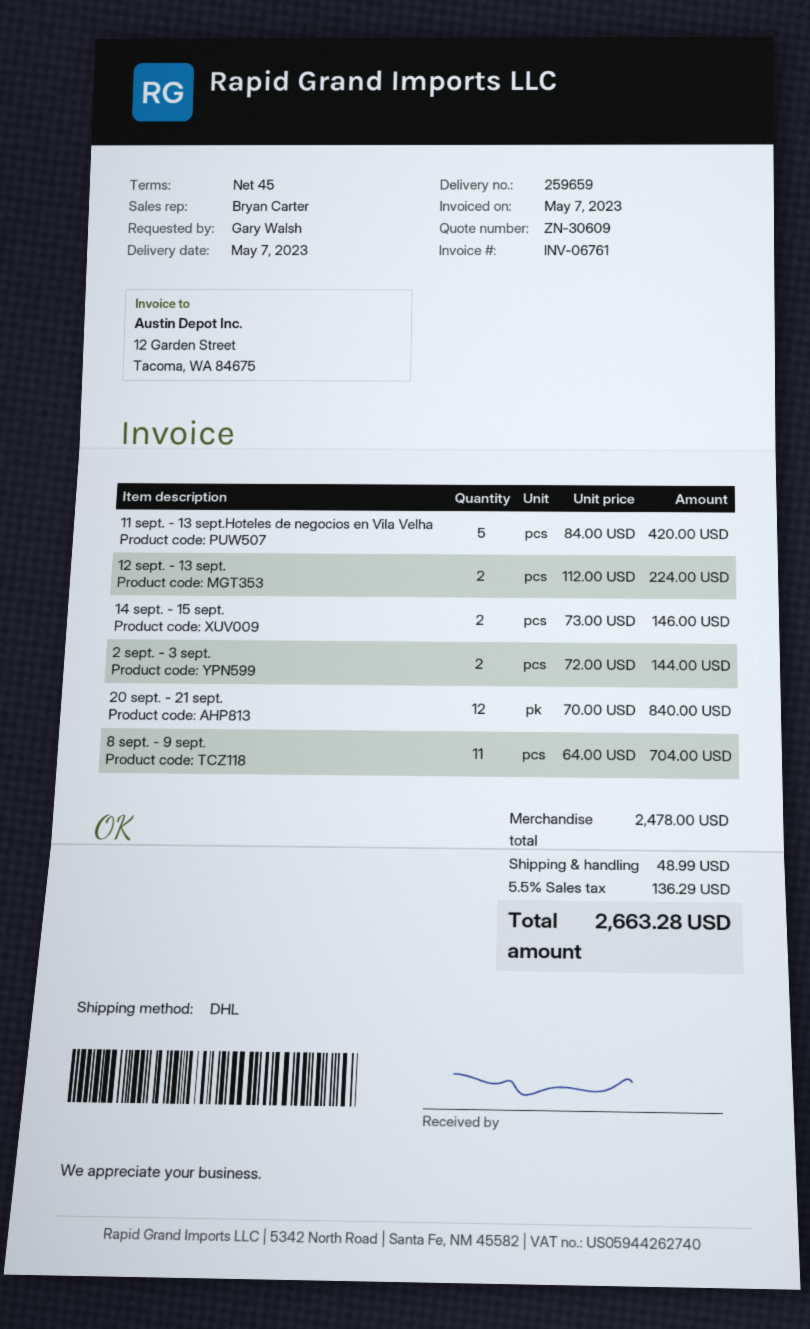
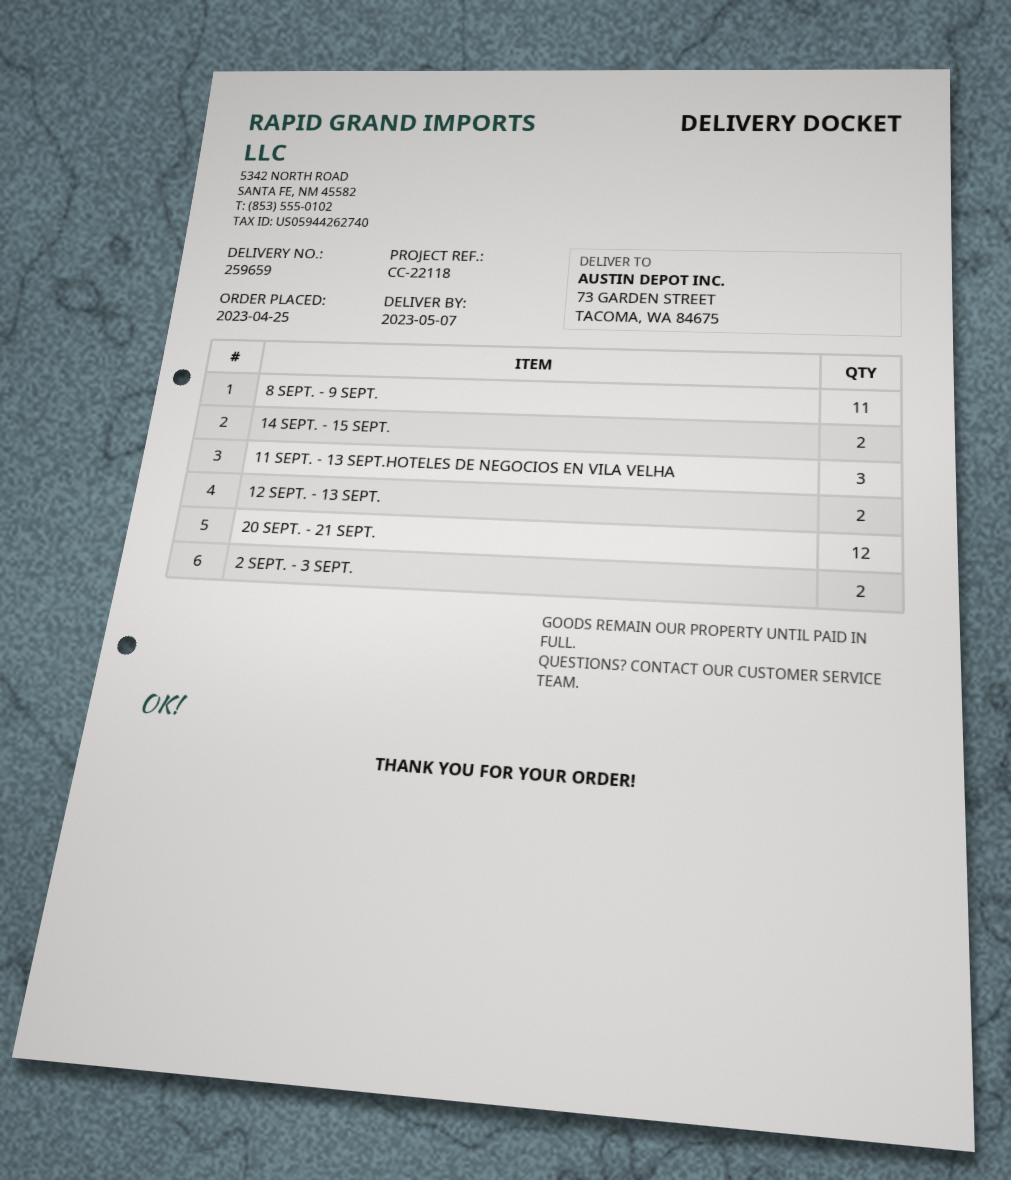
11 sept. - 13 sept.Hoteles de negocios en Vila Velha: 5 -> 3

